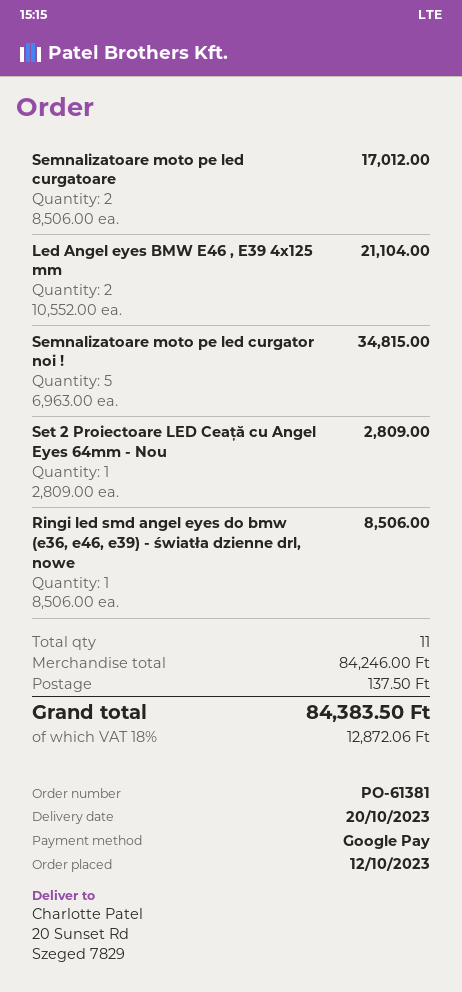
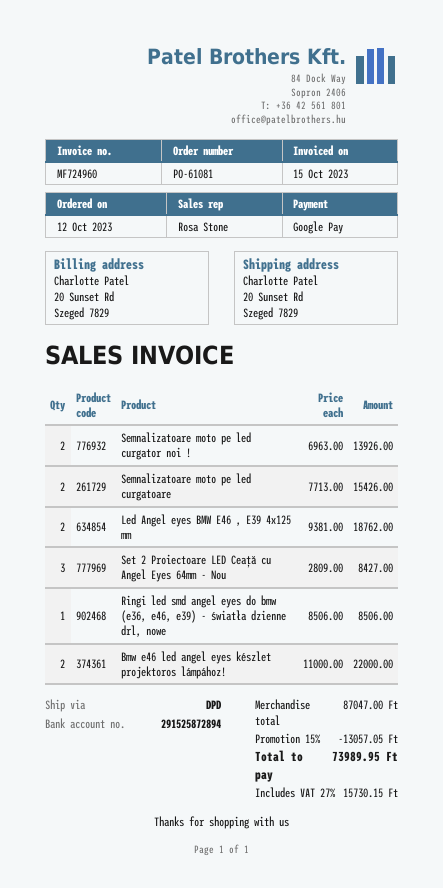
order number: PO-61381 -> PO-61081
Semnalizatoare moto pe led curgatoare: 2 x 8506.00 = 17012.00 -> 2 x 7713.00 = 15426.00
Led Angel eyes BMW E46 , E39 4x125 mm: 2 x 10552.00 = 21104.00 -> 2 x 9381.00 = 18762.00
Semnalizatoare moto pe led curgator noi !: 5 x 6963.00 = 34815.00 -> 2 x 6963.00 = 13926.00
Set 2 Proiectoare LED Ceață cu Angel Eyes 64mm - Nou: 1 x 2809.00 = 2809.00 -> 3 x 2809.00 = 8427.00
Bmw e46 led angel eyes készlet projektoros lámpához!: none -> 2 x 11000.00 = 22000.00
subtotal: 84246.00 -> 87047.00
discount: none -> 15% = 13057.05
shipping: 137.50 -> none
tax: 18% = 12872.06 -> 27% = 15730.15
total: 84383.50 -> 73989.95

